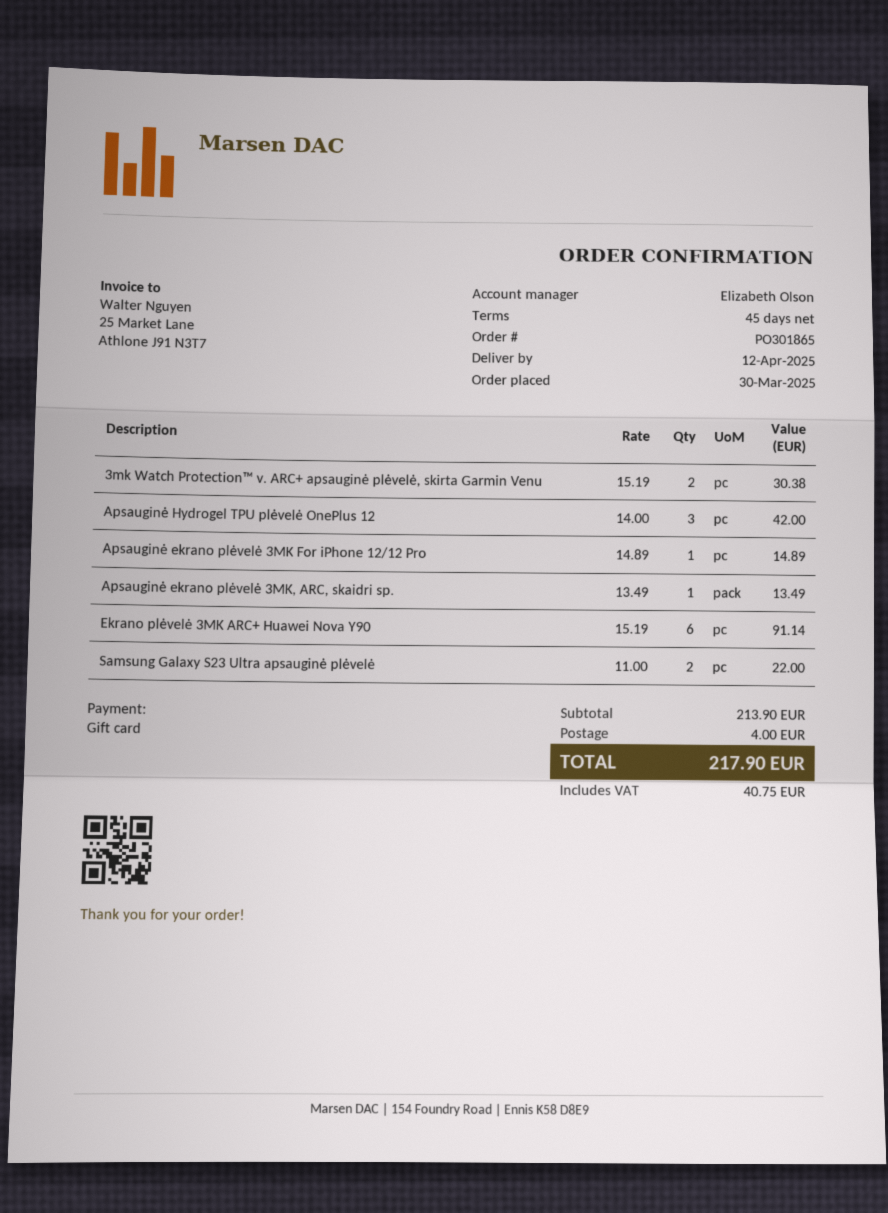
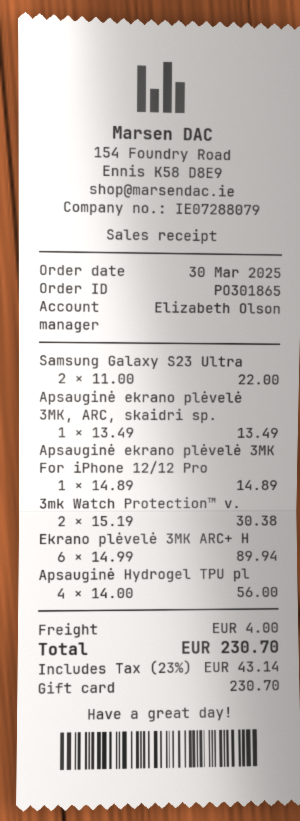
Apsauginė Hydrogel TPU plėvelė OnePlus 12: 3 x 14.00 = 42.00 -> 4 x 14.00 = 56.00
Ekrano plėvelė 3MK ARC+ Huawei Nova Y90: 6 x 15.19 = 91.14 -> 6 x 14.99 = 89.94
tax: 40.75 -> 43.14
total: 217.90 -> 230.70

